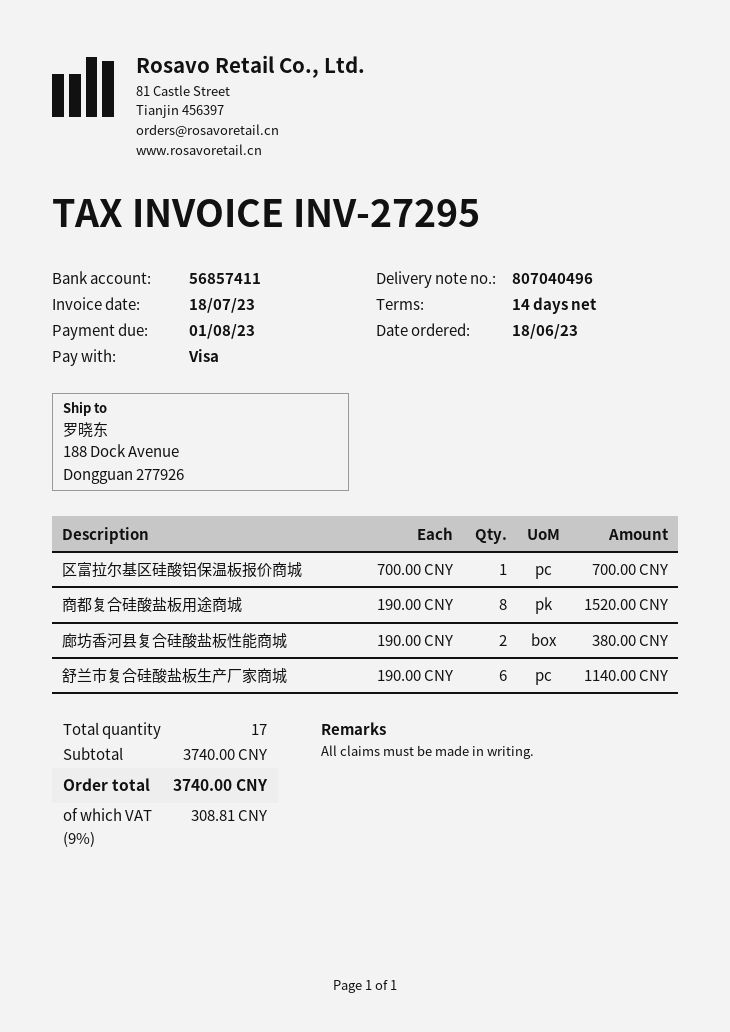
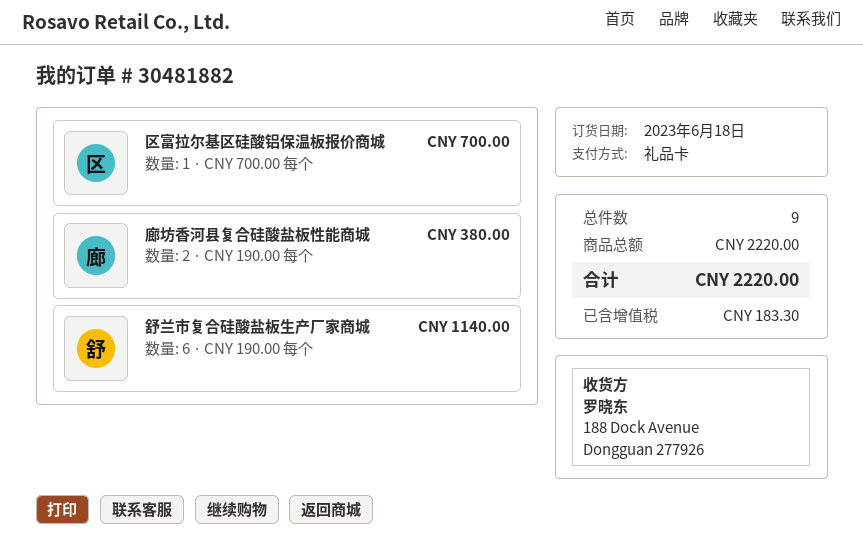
payment method: Visa -> gift card
商都复合硅酸盐板用途商城: 8 x 190.00 = 1520.00 -> none
total quantity: 17 -> 9
subtotal: 3740.00 -> 2220.00
tax: 308.81 -> 183.30
total: 3740.00 -> 2220.00

